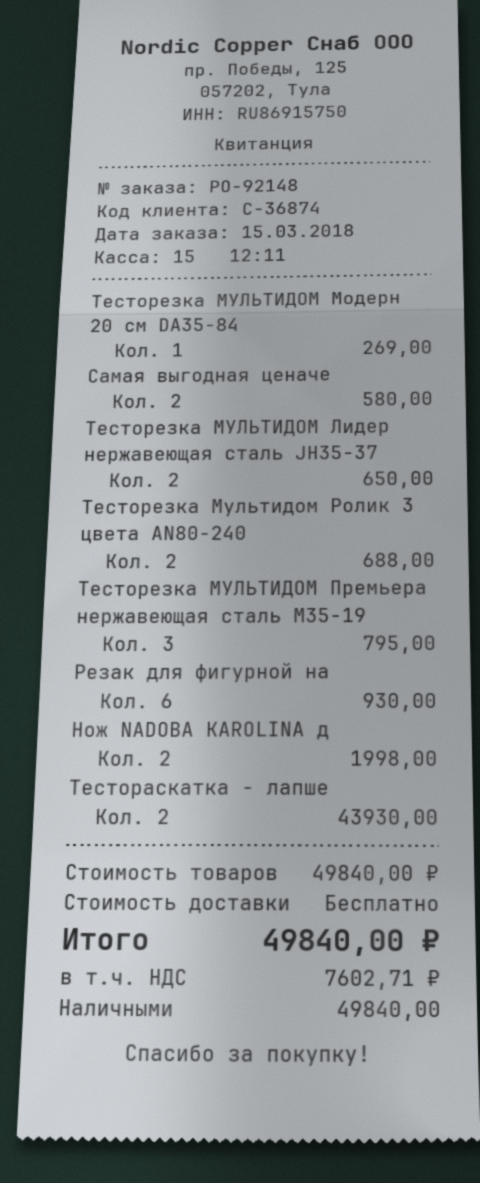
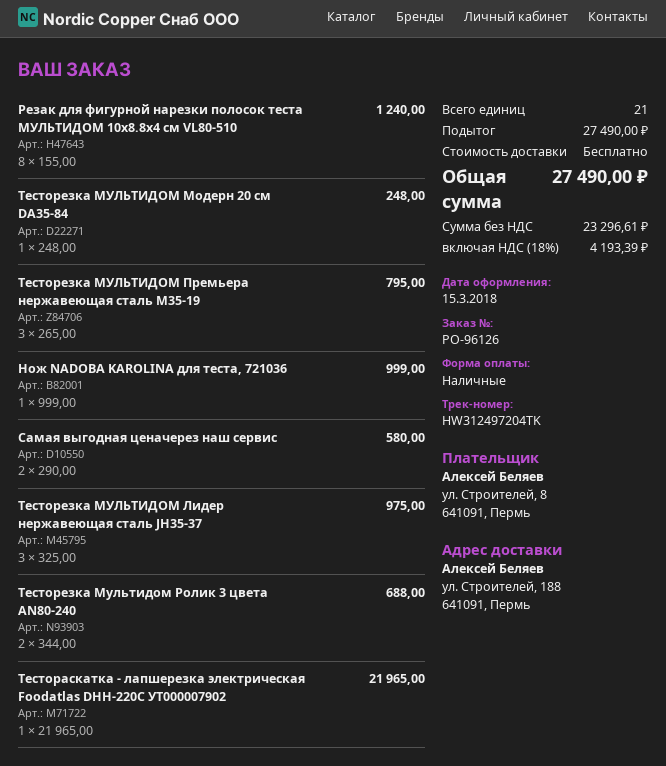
order number: PO-92148 -> PO-96126
Тесторезка МУЛЬТИДОМ Модерн 20 см DA35-84: 1 for 269.00 -> 1 for 248.00
Тесторезка МУЛЬТИДОМ Лидер нержавеющая сталь JH35-37: 2 for 650.00 -> 3 for 975.00
Резак для фигурной на: 6 for 930.00 -> 8 for 1240.00
Нож NADOBA KAROLINA д: 2 for 1998.00 -> 1 for 999.00
Тестораскатка - лапше: 2 for 43930.00 -> 1 for 21965.00
subtotal: 49840.00 -> 27490.00
tax: 7602.71 -> 4193.39
total: 49840.00 -> 27490.00

